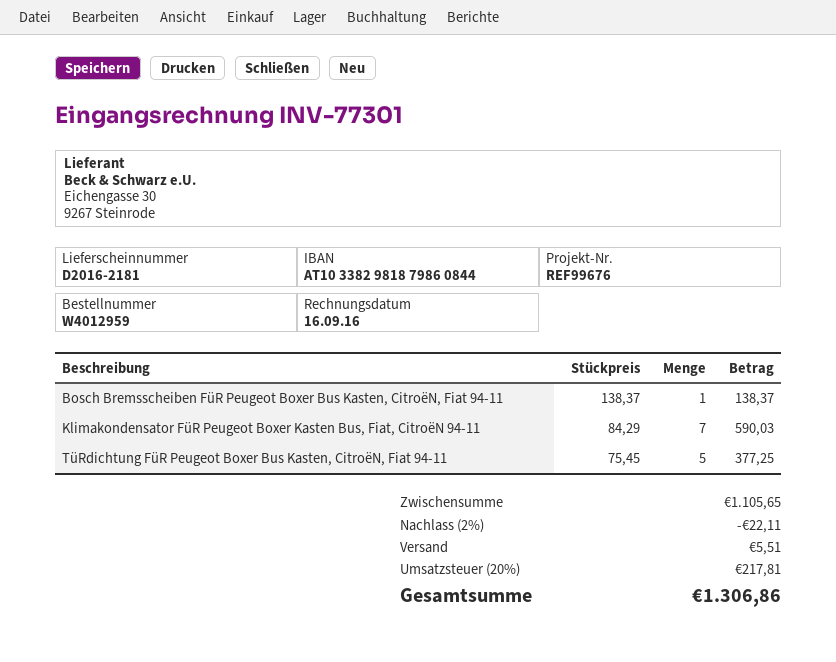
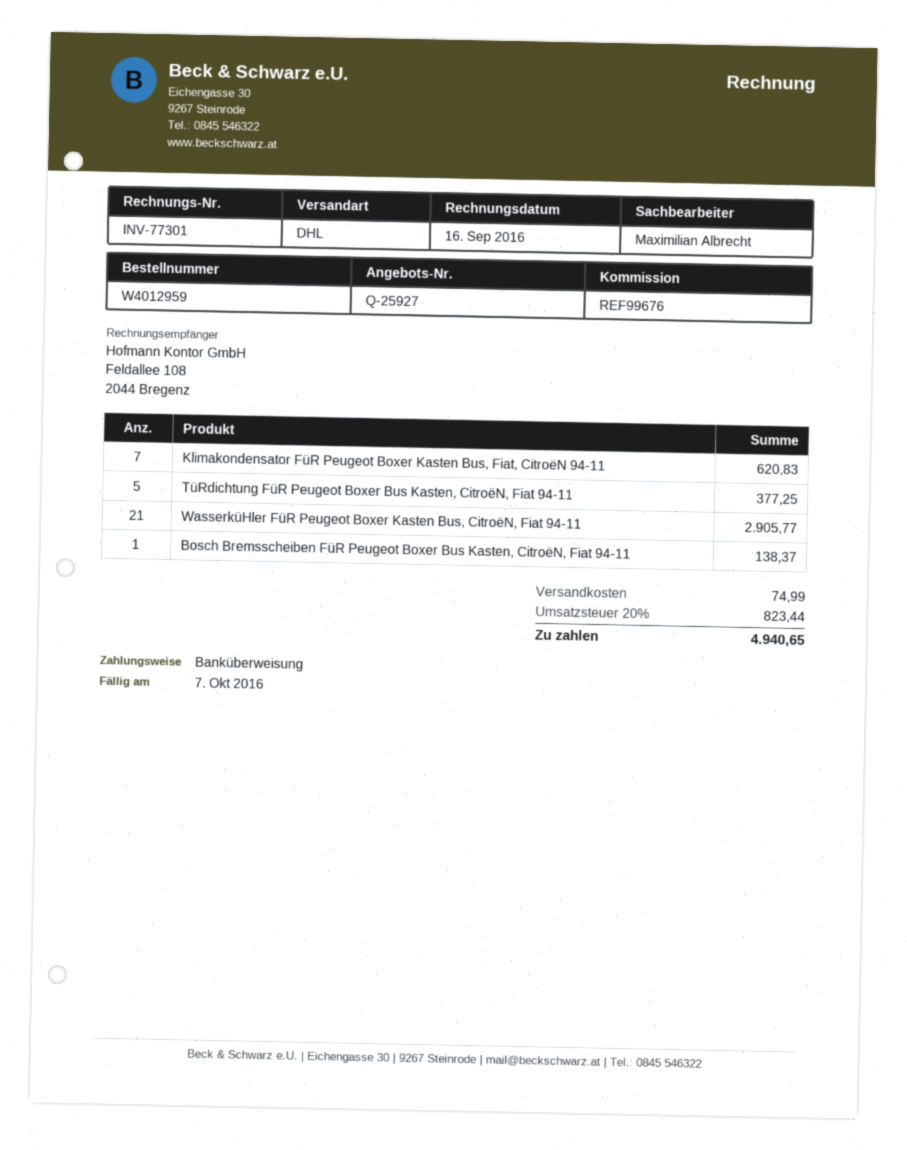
Klimakondensator FüR Peugeot Boxer Kasten Bus, Fiat, CitroëN 94-11: 7 for 590.03 -> 7 for 620.83
WasserküHler FüR Peugeot Boxer Kasten Bus, CitroëN, Fiat 94-11: none -> 21 for 2905.77
discount: 2% = 22.11 -> none
shipping: 5.51 -> 74.99
tax: 20% = 217.81 -> 20% = 823.44
total: 1306.86 -> 4940.65

